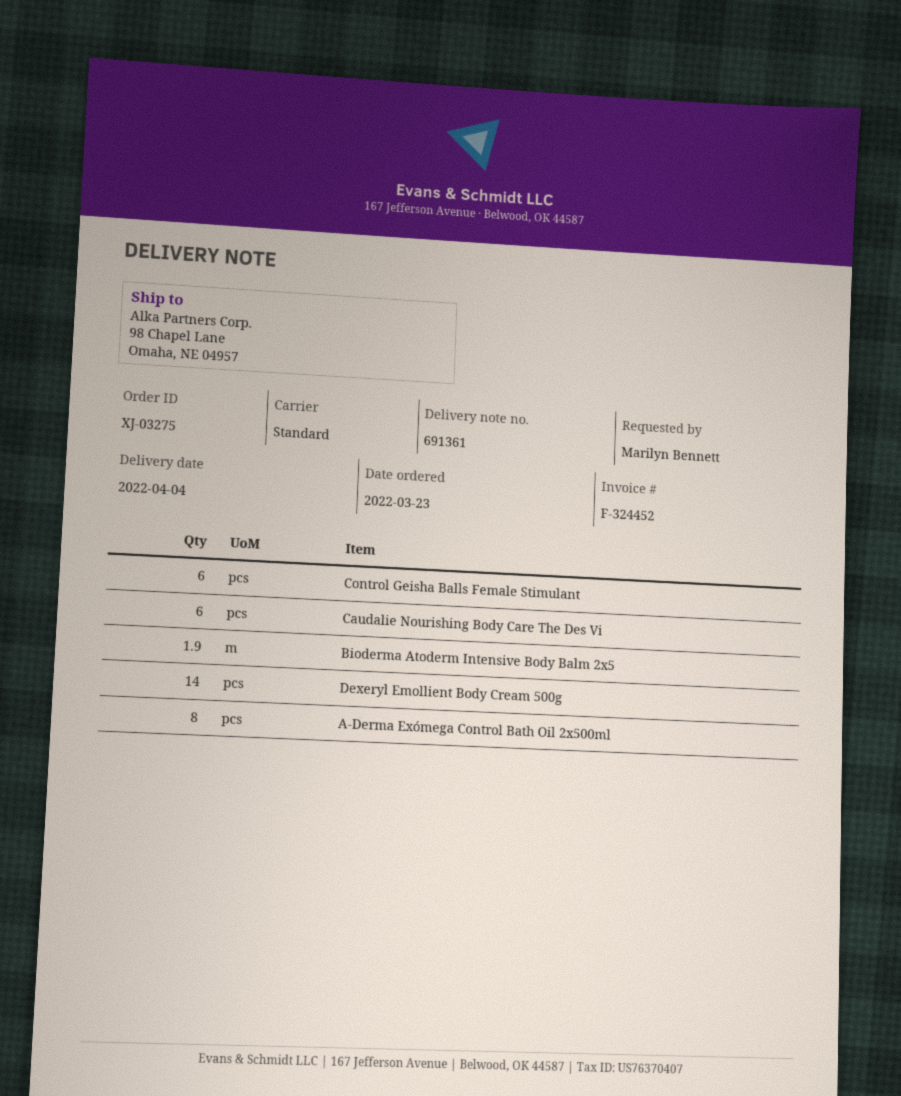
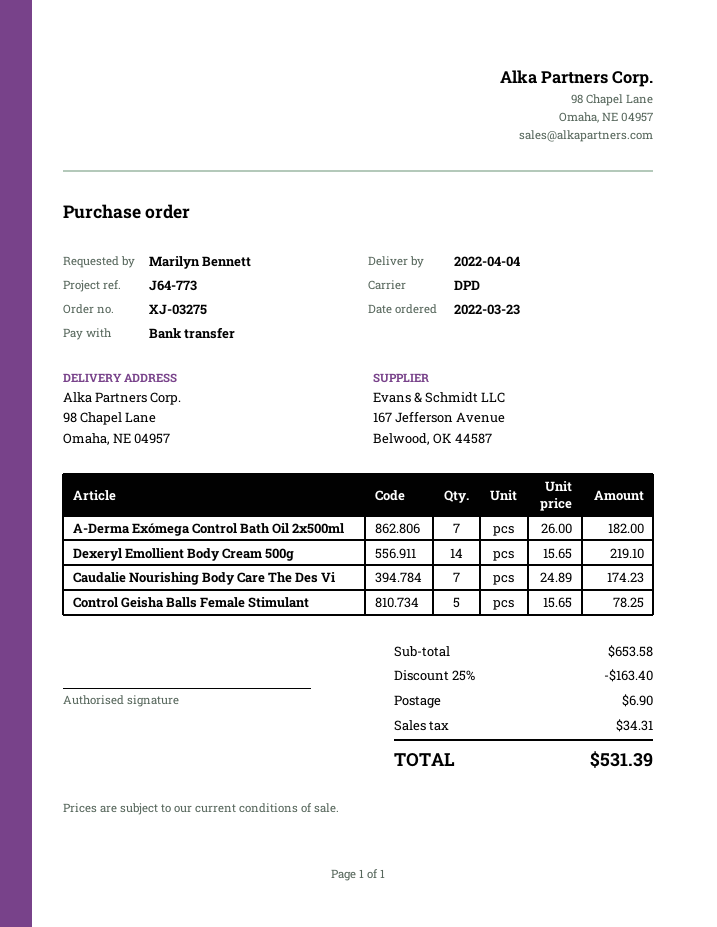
shipping method: standard -> DPD
Control Geisha Balls Female Stimulant: 6 -> 5
Caudalie Nourishing Body Care The Des Vi: 6 -> 7
Bioderma Atoderm Intensive Body Balm 2x5: 1.9 -> none
A-Derma Exómega Control Bath Oil 2x500ml: 8 -> 7

